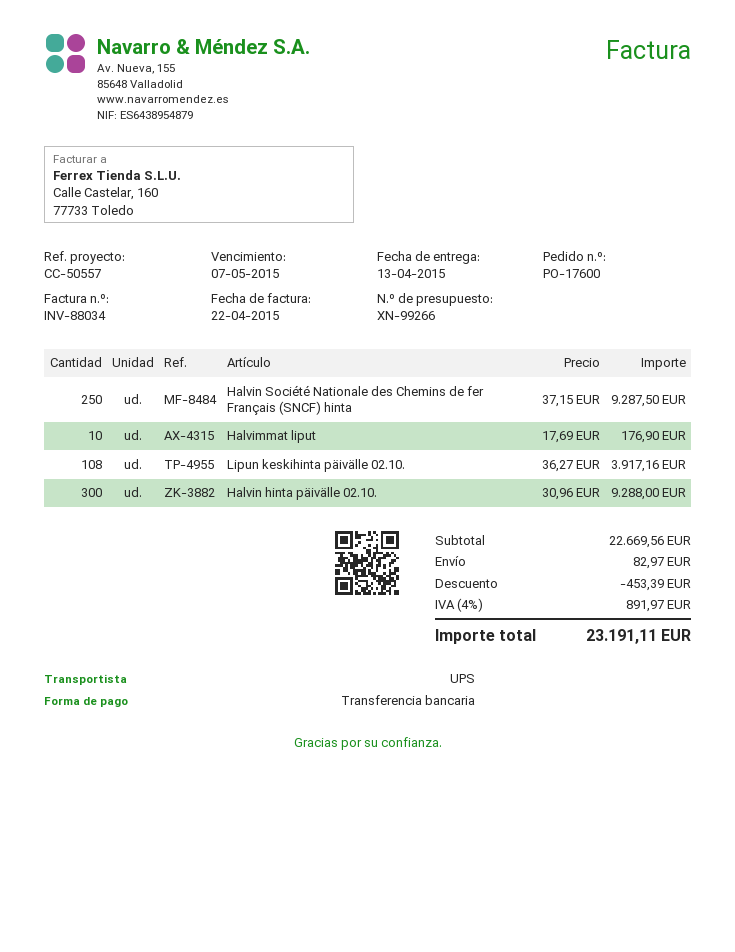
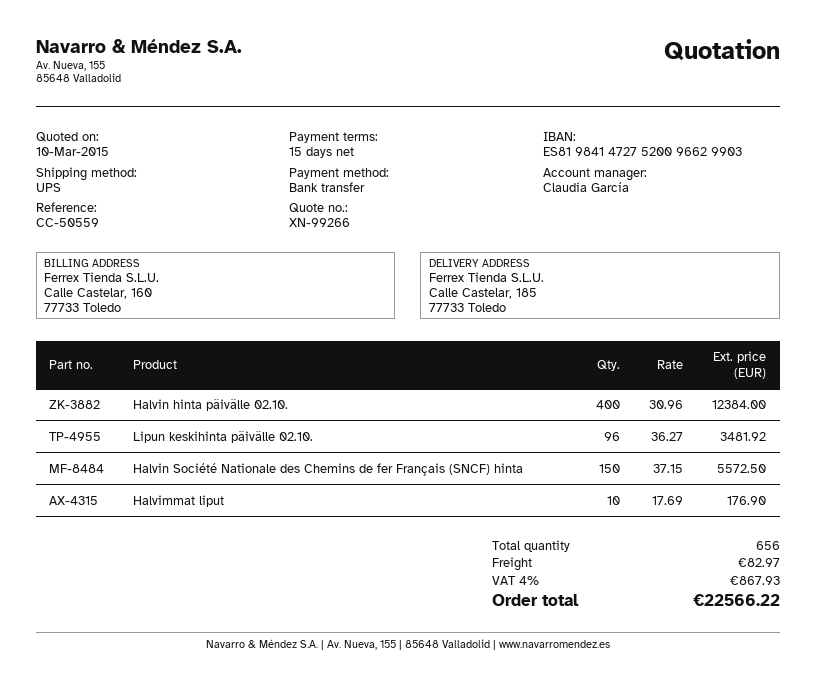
reference: CC-50557 -> CC-50559
Halvin Société Nationale des Chemins de fer Français (SNCF) hinta: 250 x 37.15 = 9287.50 -> 150 x 37.15 = 5572.50
Lipun keskihinta päivälle 02.10.: 108 x 36.27 = 3917.16 -> 96 x 36.27 = 3481.92
Halvin hinta päivälle 02.10.: 300 x 30.96 = 9288.00 -> 400 x 30.96 = 12384.00
discount: 453.39 -> none
tax: 4% = 891.97 -> 4% = 867.93
total: 23191.11 -> 22566.22

